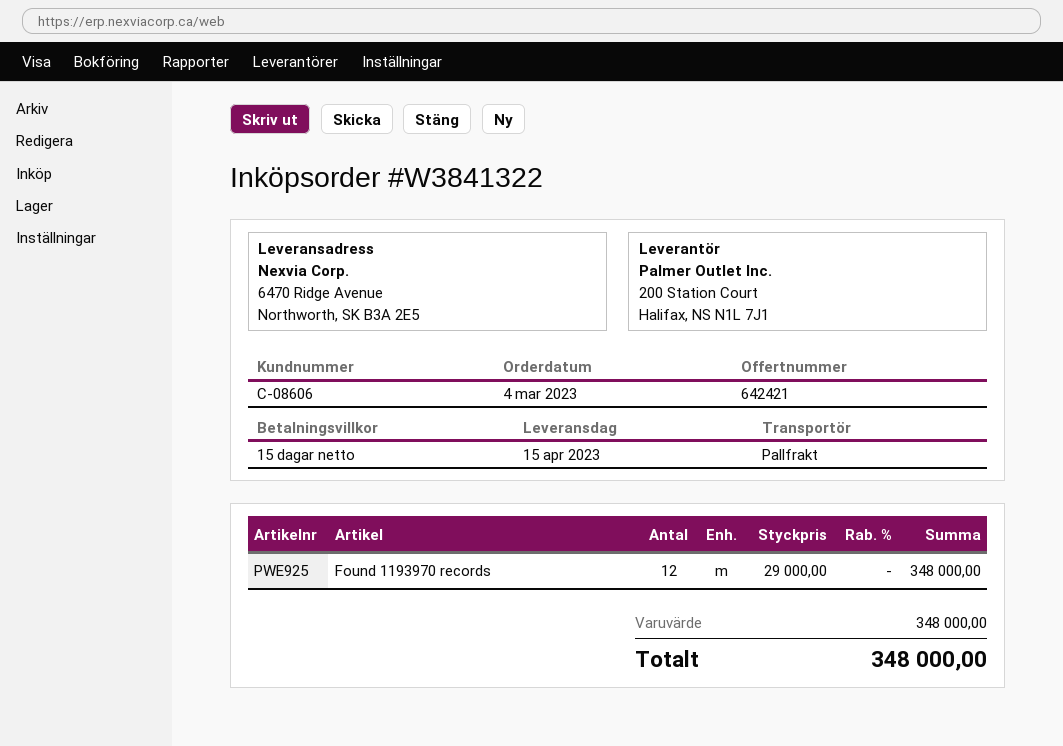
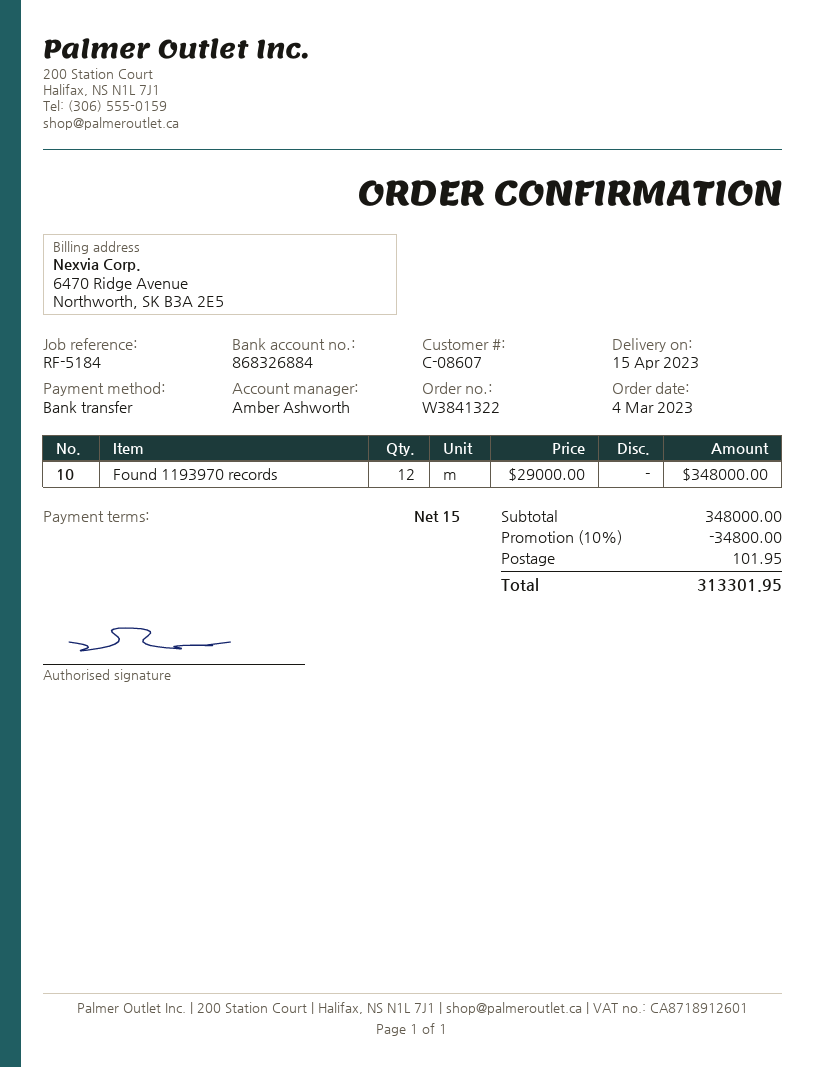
customer number: C-08606 -> C-08607
discount: none -> 10% = 34800.00
shipping: none -> 101.95
total: 348000.00 -> 313301.95

